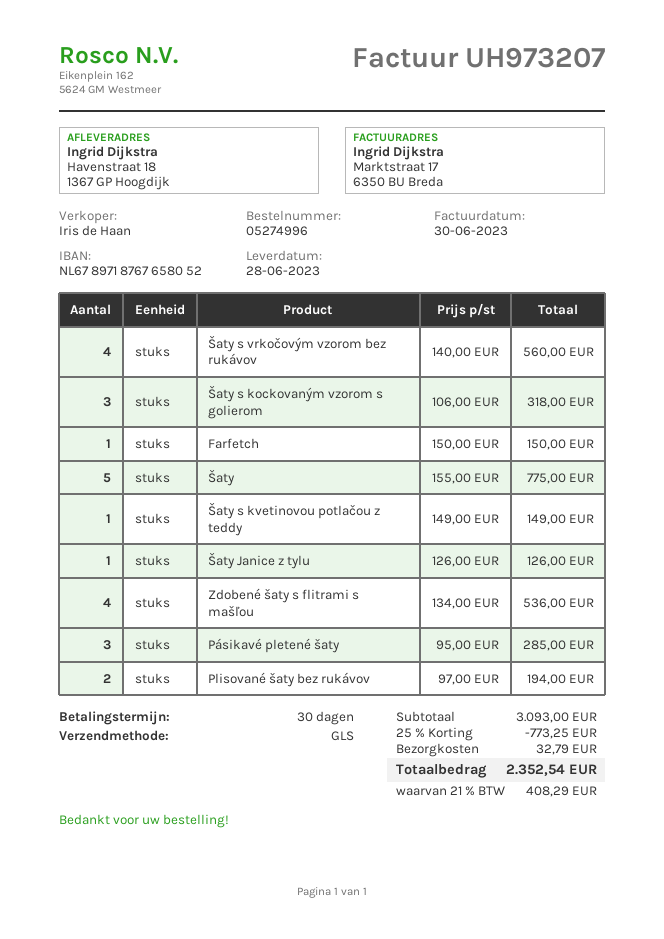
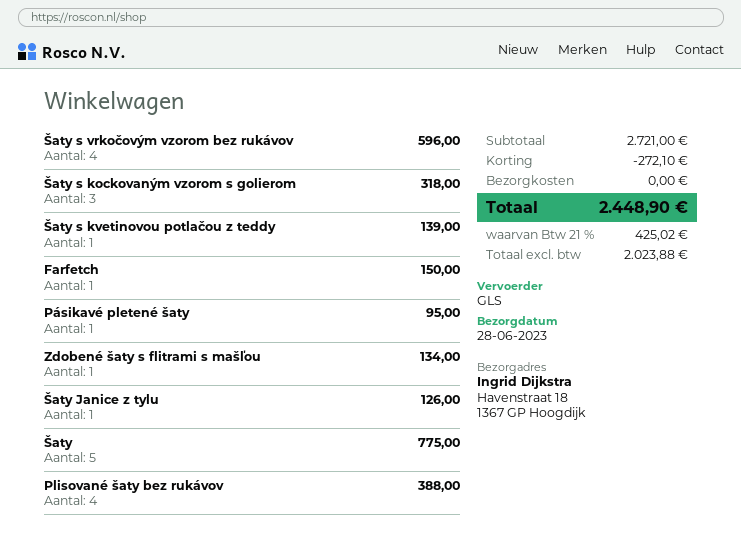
Šaty s vrkočovým vzorom bez rukávov: 4 for 560.00 -> 4 for 596.00
Šaty s kvetinovou potlačou z teddy: 1 for 149.00 -> 1 for 139.00
Zdobené šaty s flitrami s mašľou: 4 for 536.00 -> 1 for 134.00
Pásikavé pletené šaty: 3 for 285.00 -> 1 for 95.00
Plisované šaty bez rukávov: 2 for 194.00 -> 4 for 388.00
subtotal: 3093.00 -> 2721.00
discount: 773.25 -> 272.10
shipping: 32.79 -> 0.00
tax: 21% = 408.29 -> 21% = 425.02
total: 2352.54 -> 2448.90

